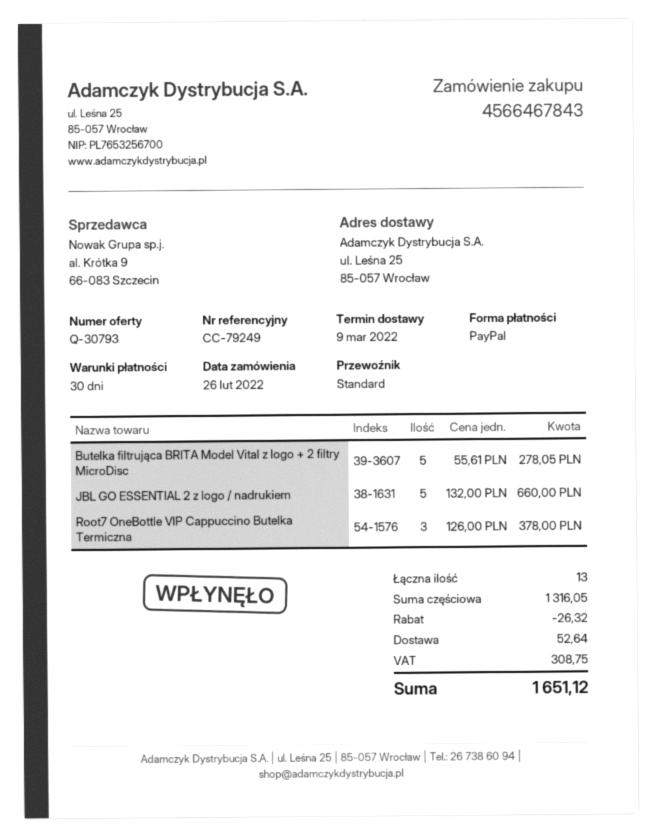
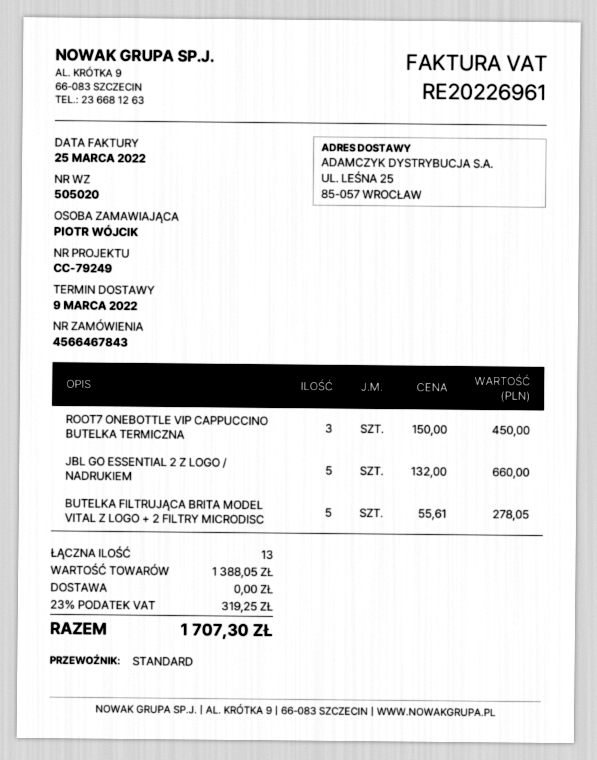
Root7 OneBottle VIP Cappuccino Butelka Termiczna: 3 x 126.00 = 378.00 -> 3 x 150.00 = 450.00
subtotal: 1316.05 -> 1388.05
discount: 26.32 -> none
shipping: 52.64 -> 0.00
tax: 308.75 -> 319.25
total: 1651.12 -> 1707.30

